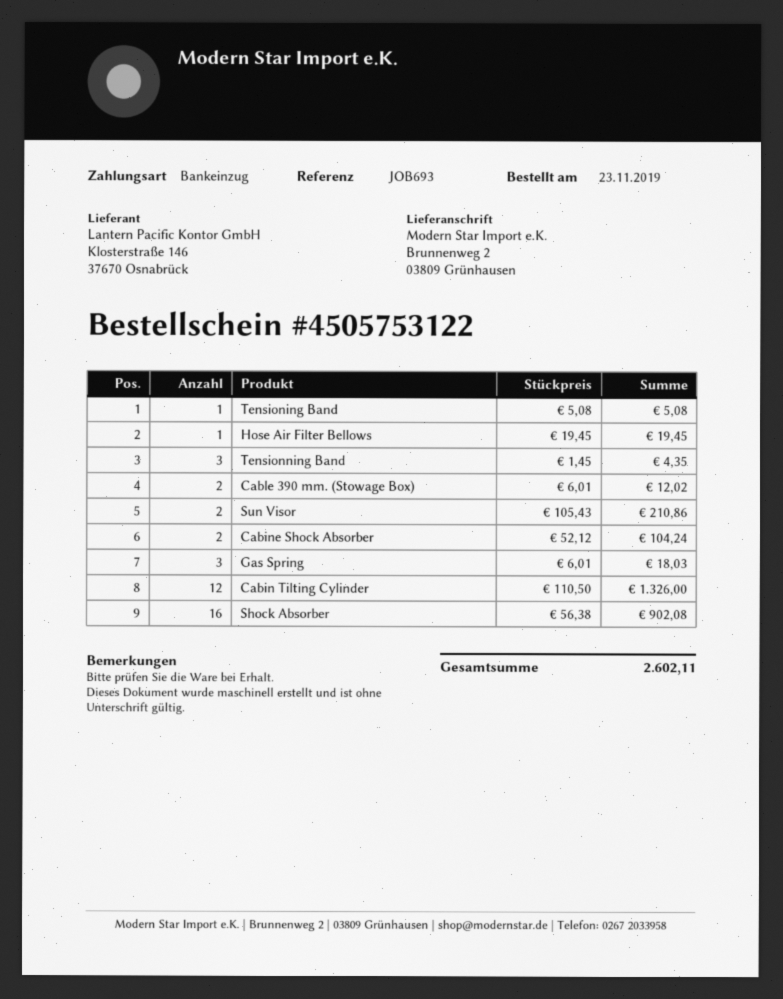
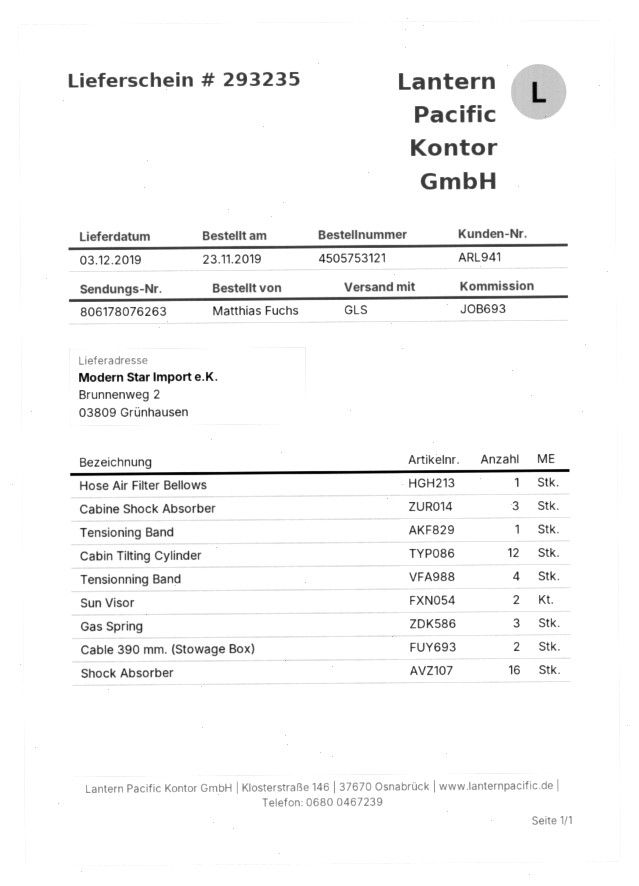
order number: 4505753122 -> 4505753121
Tensionning Band: 3 -> 4
Cabine Shock Absorber: 2 -> 3

